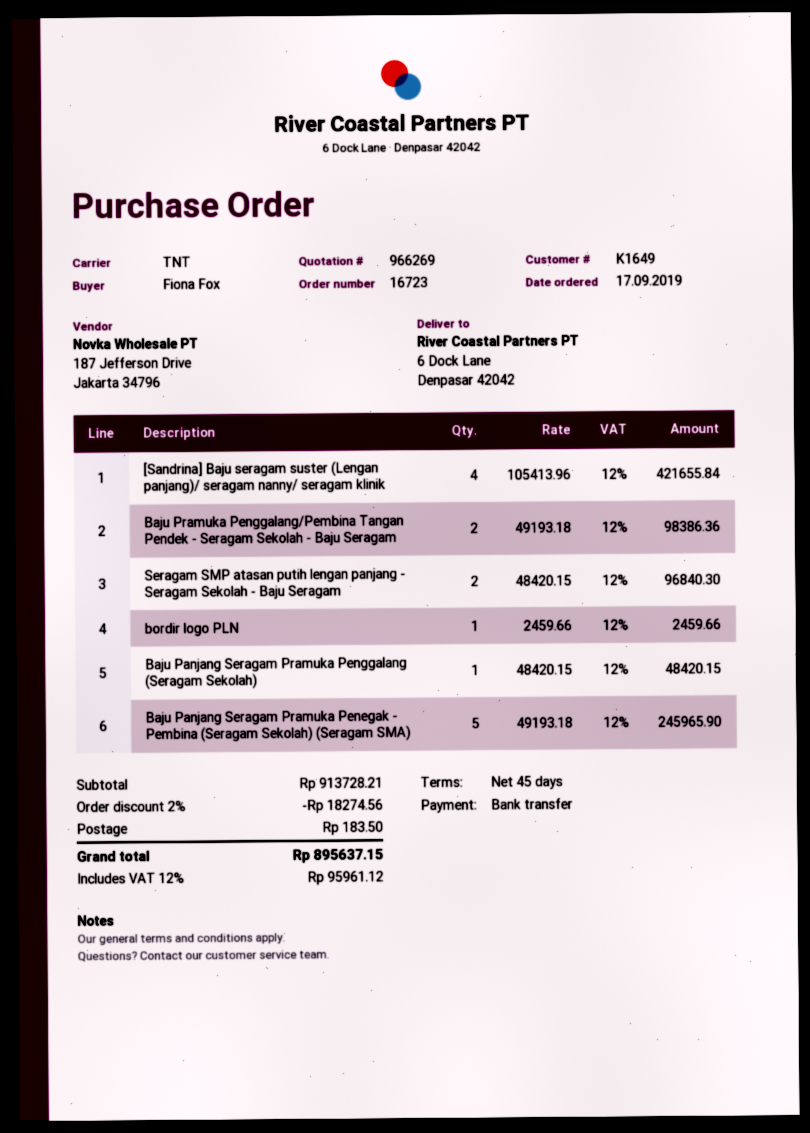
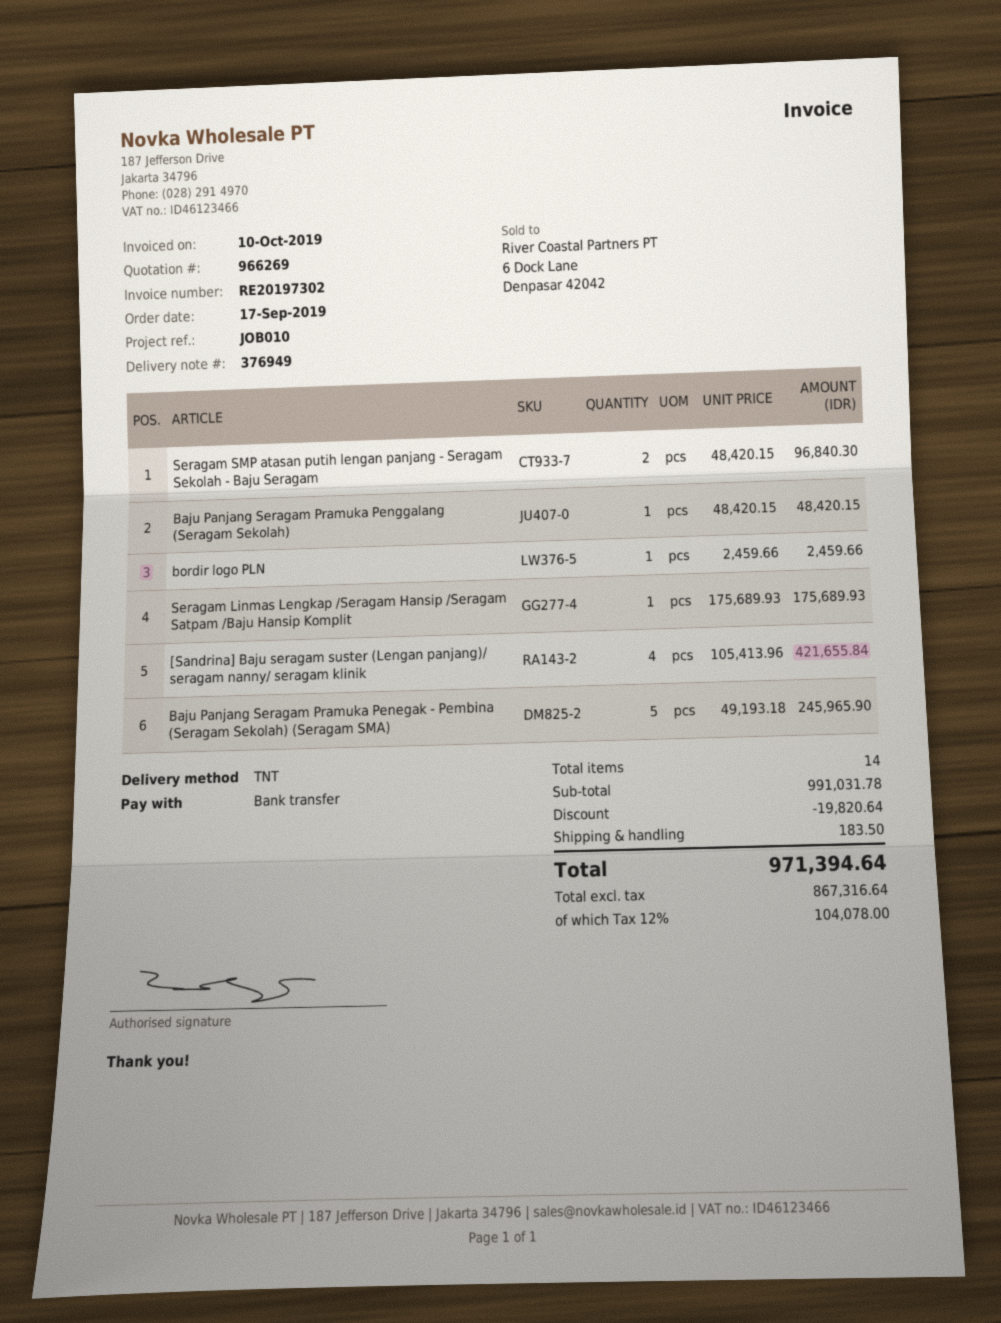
Baju Pramuka Penggalang/Pembina Tangan Pendek - Seragam Sekolah - Baju Seragam: 2 x 49193.18 = 98386.36 -> none
Seragam Linmas Lengkap /Seragam Hansip /Seragam Satpam /Baju Hansip Komplit: none -> 1 x 175689.93 = 175689.93
subtotal: 913728.21 -> 991031.78
discount: 18274.56 -> 19820.64
tax: 12% = 95961.12 -> 12% = 104078.00
total: 895637.15 -> 971394.64

